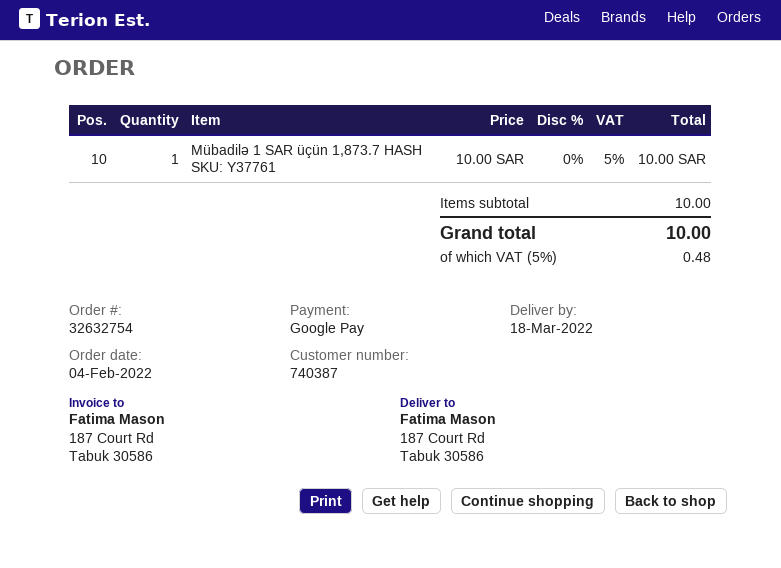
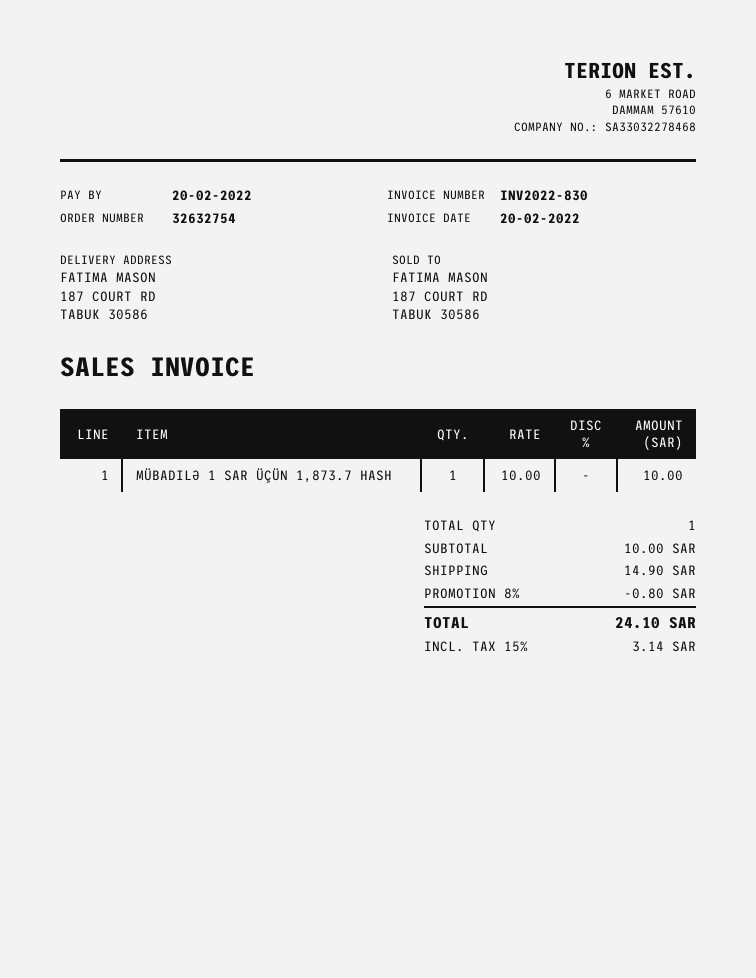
discount: none -> 8% = 0.80
shipping: none -> 14.90
tax: 5% = 0.48 -> 15% = 3.14
total: 10.00 -> 24.10

